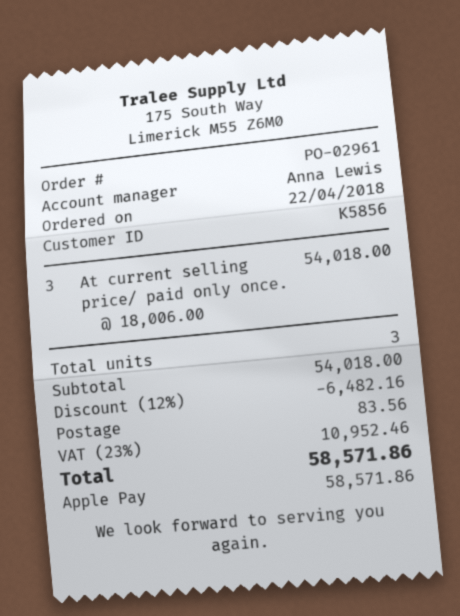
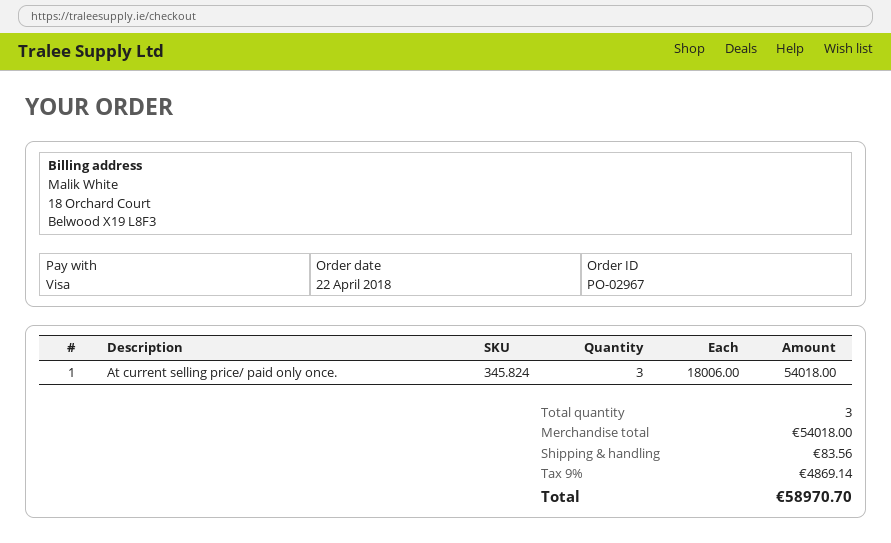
order number: PO-02961 -> PO-02967
payment method: Apple Pay -> Visa
discount: 12% = 6482.16 -> none
tax: 23% = 10952.46 -> 9% = 4869.14
total: 58571.86 -> 58970.70

